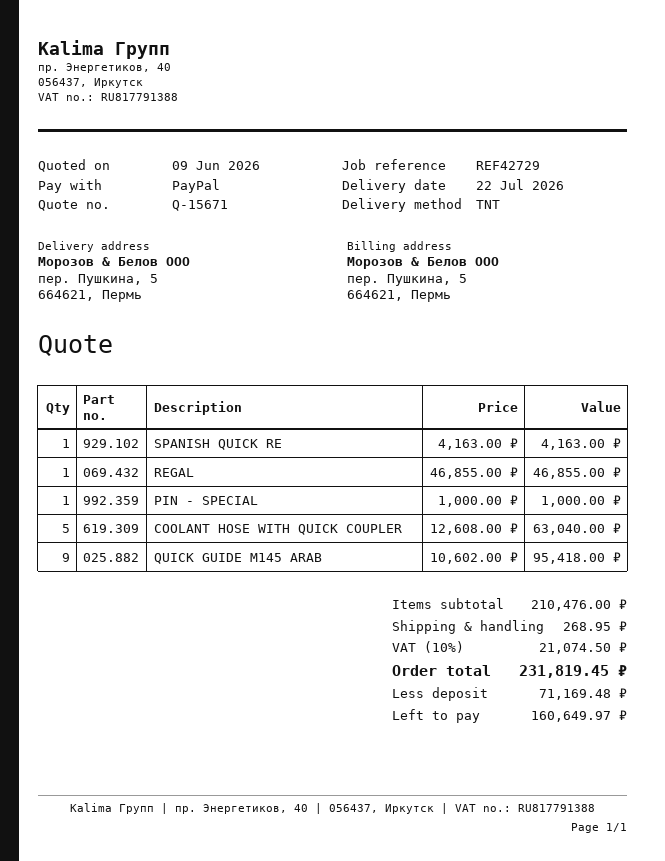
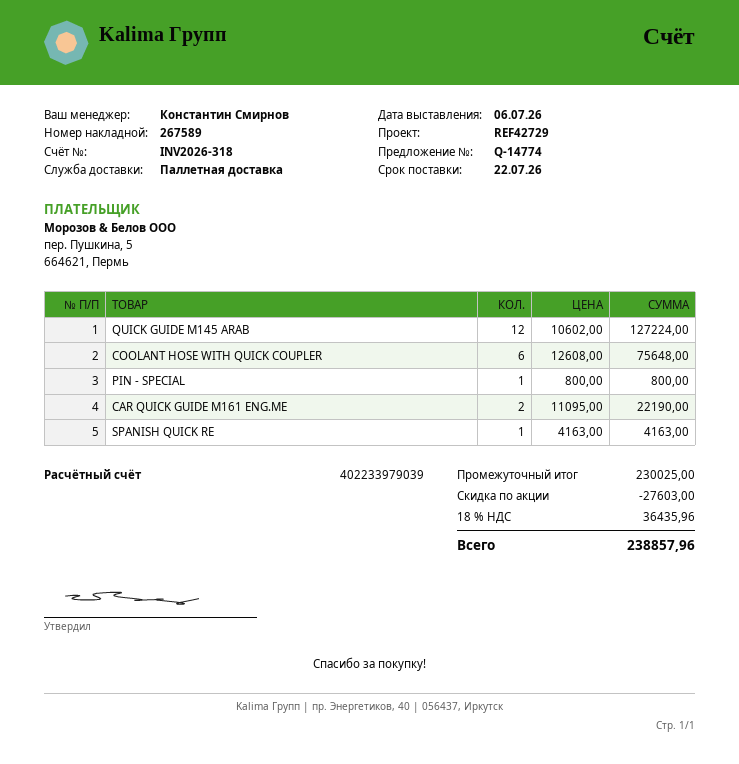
quote number: Q-15671 -> Q-14774
shipping method: TNT -> pallet freight
REGAL: 1 x 46855.00 = 46855.00 -> none
PIN - SPECIAL: 1 x 1000.00 = 1000.00 -> 1 x 800.00 = 800.00
COOLANT HOSE WITH QUICK COUPLER: 5 x 12608.00 = 63040.00 -> 6 x 12608.00 = 75648.00
QUICK GUIDE M145 ARAB: 9 x 10602.00 = 95418.00 -> 12 x 10602.00 = 127224.00
CAR QUICK GUIDE M161 ENG.ME: none -> 2 x 11095.00 = 22190.00
subtotal: 210476.00 -> 230025.00
discount: none -> 27603.00
shipping: 268.95 -> none
tax: 10% = 21074.50 -> 18% = 36435.96
total: 231819.45 -> 238857.96

